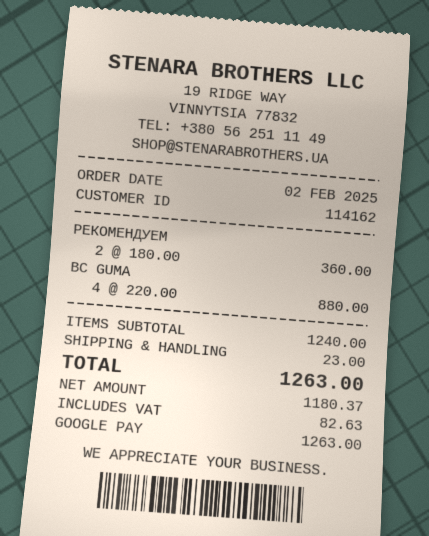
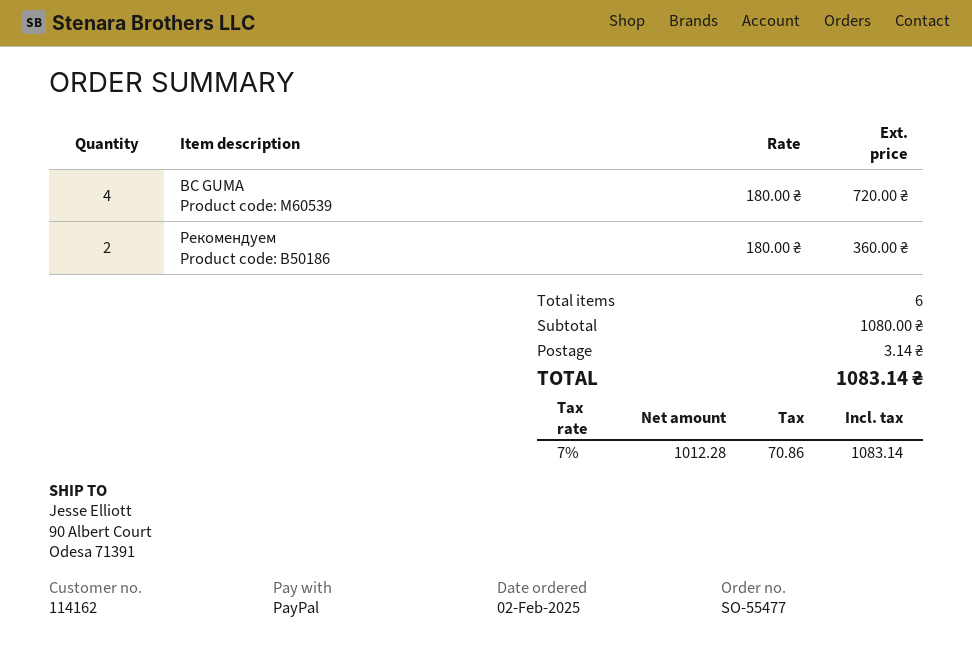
payment method: Google Pay -> PayPal
BC GUMA: 4 x 220.00 = 880.00 -> 4 x 180.00 = 720.00
subtotal: 1240.00 -> 1080.00
shipping: 23.00 -> 3.14
net: 1180.37 -> 1012.28
tax: 82.63 -> 70.86
total: 1263.00 -> 1083.14

